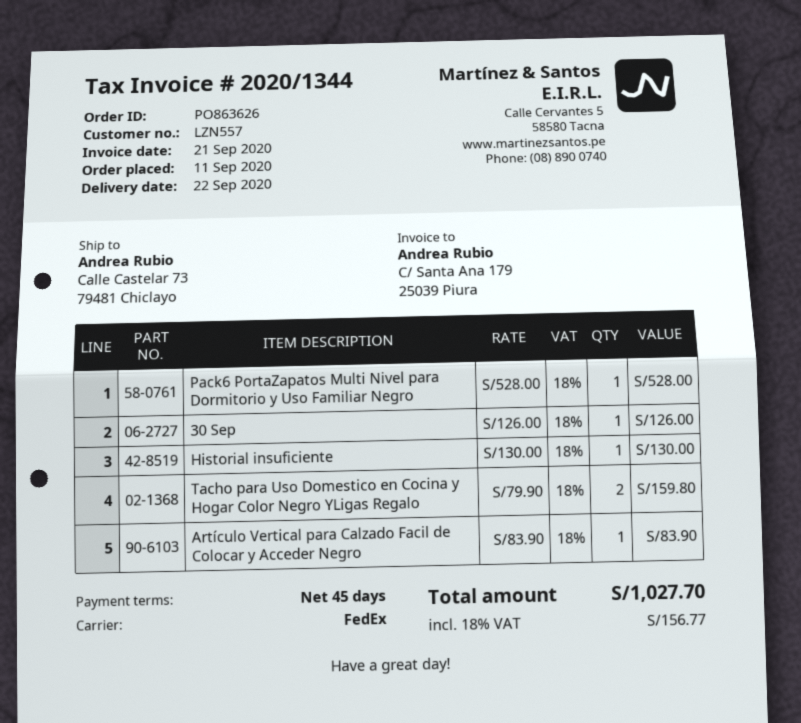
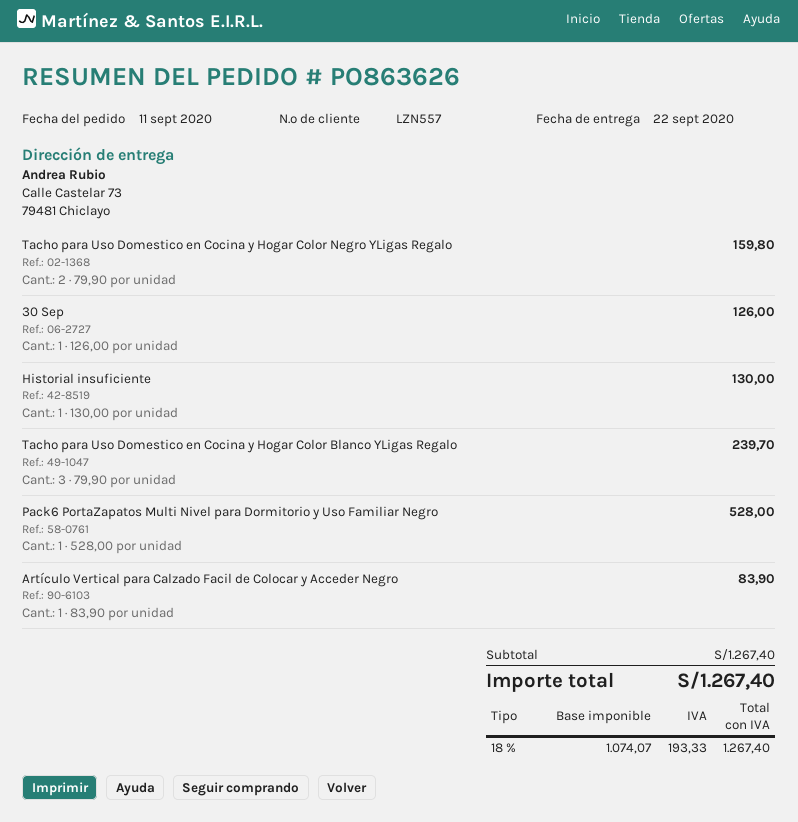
Tacho para Uso Domestico en Cocina y Hogar Color Blanco YLigas Regalo: none -> 3 x 79.90 = 239.70
tax: 18% = 156.77 -> 18% = 193.33
total: 1027.70 -> 1267.40

